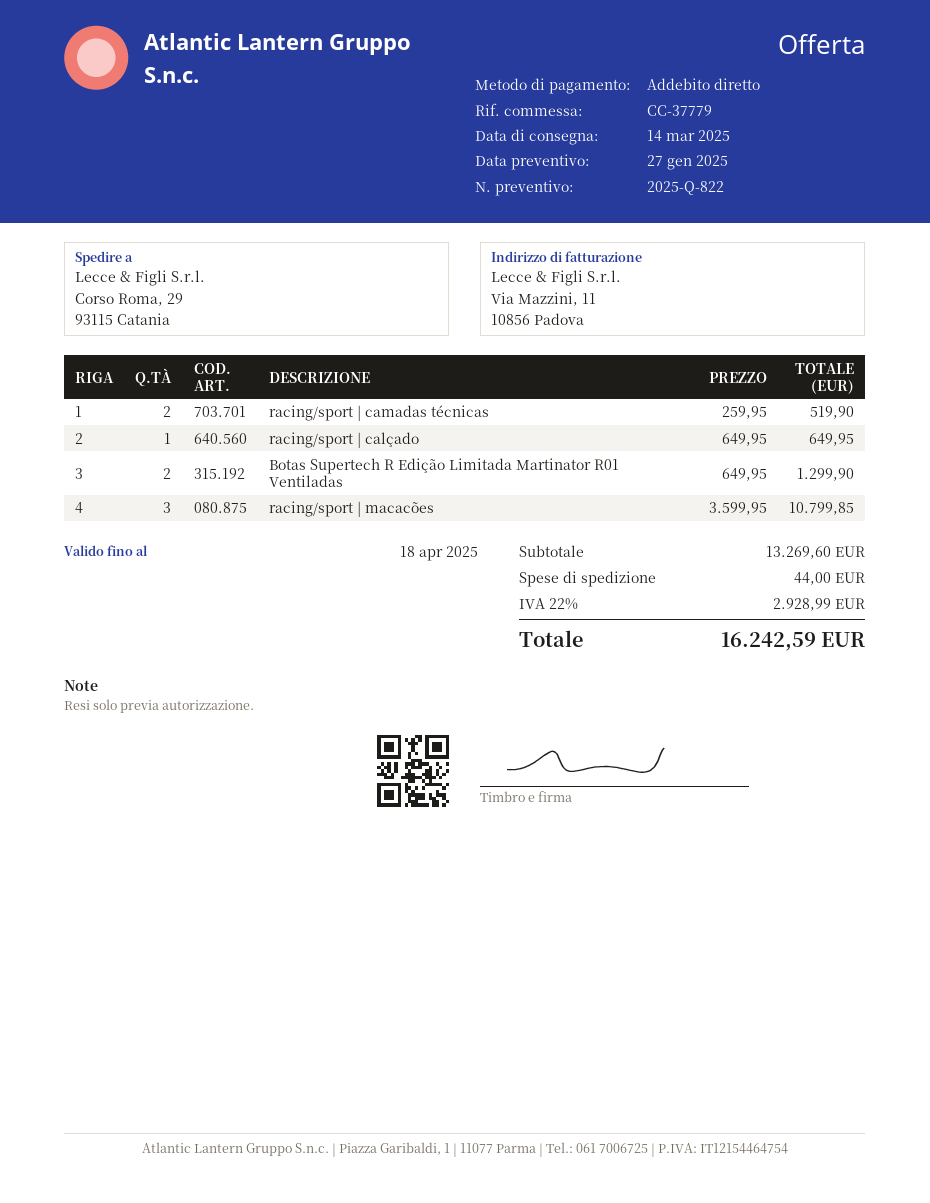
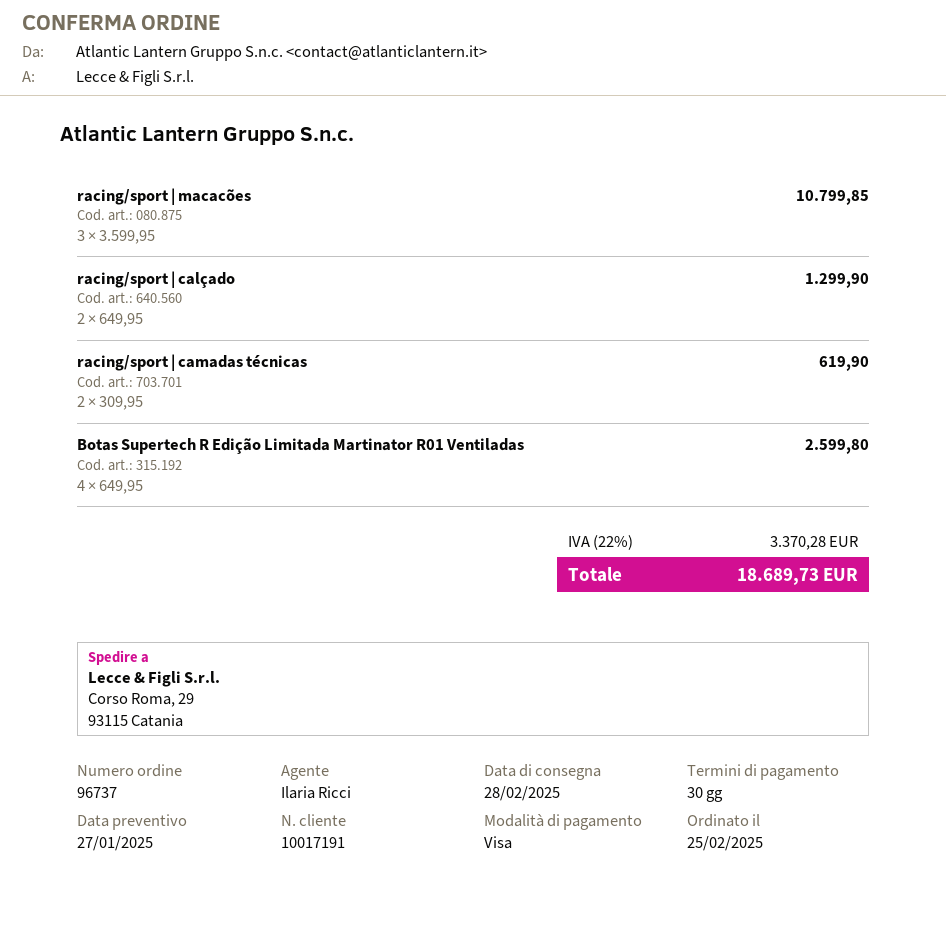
delivery date: 2025-03-14 -> 2025-02-28
payment method: direct debit -> Visa
racing/sport | camadas técnicas: 2 x 259.95 = 519.90 -> 2 x 309.95 = 619.90
racing/sport | calçado: 1 x 649.95 = 649.95 -> 2 x 649.95 = 1299.90
Botas Supertech R Edição Limitada Martinator R01 Ventiladas: 2 x 649.95 = 1299.90 -> 4 x 649.95 = 2599.80
shipping: 44.00 -> none
tax: 22% = 2928.99 -> 22% = 3370.28
total: 16242.59 -> 18689.73

